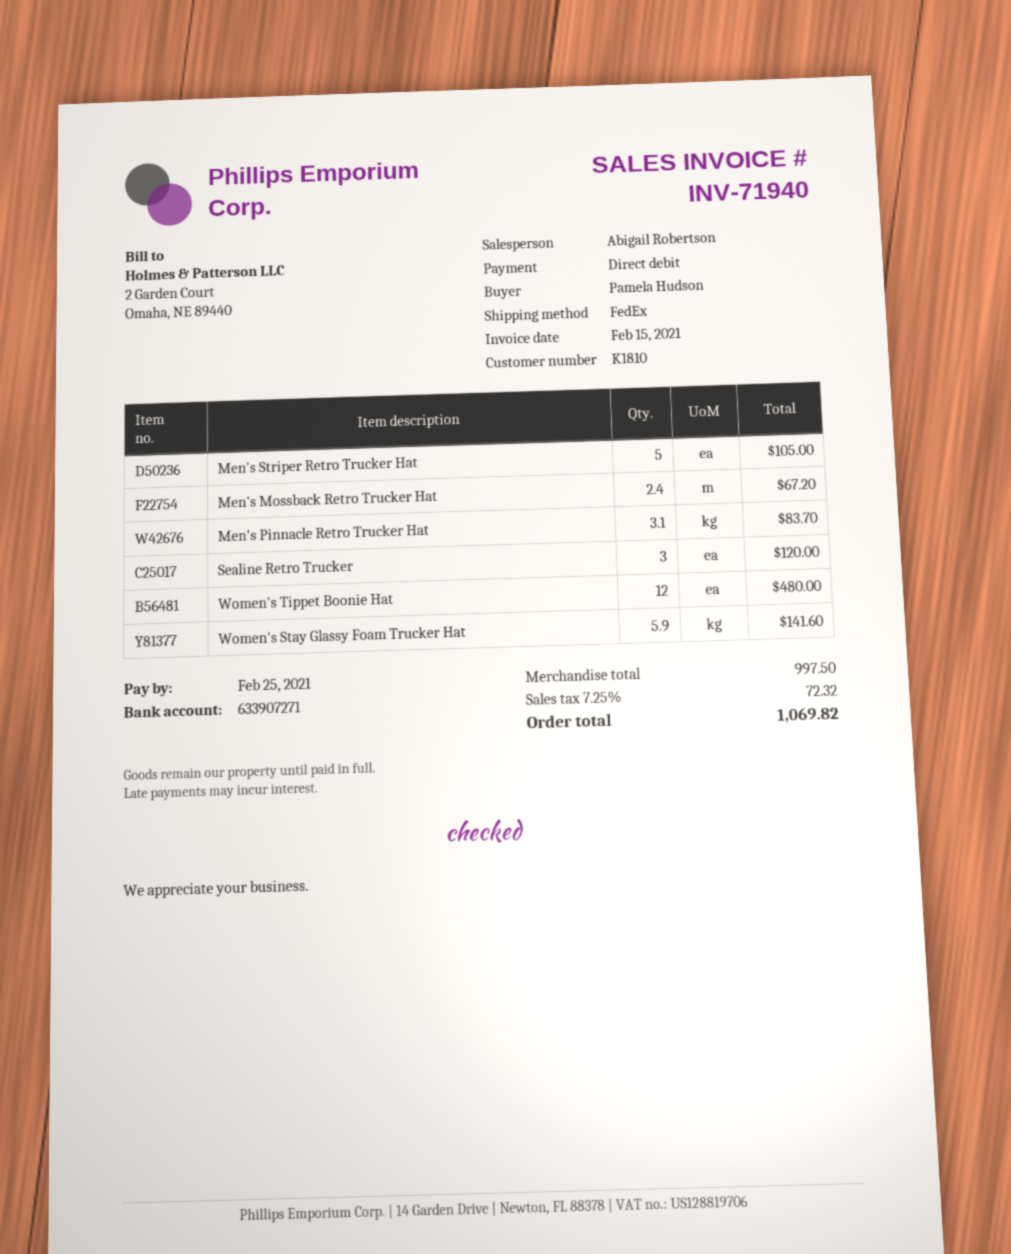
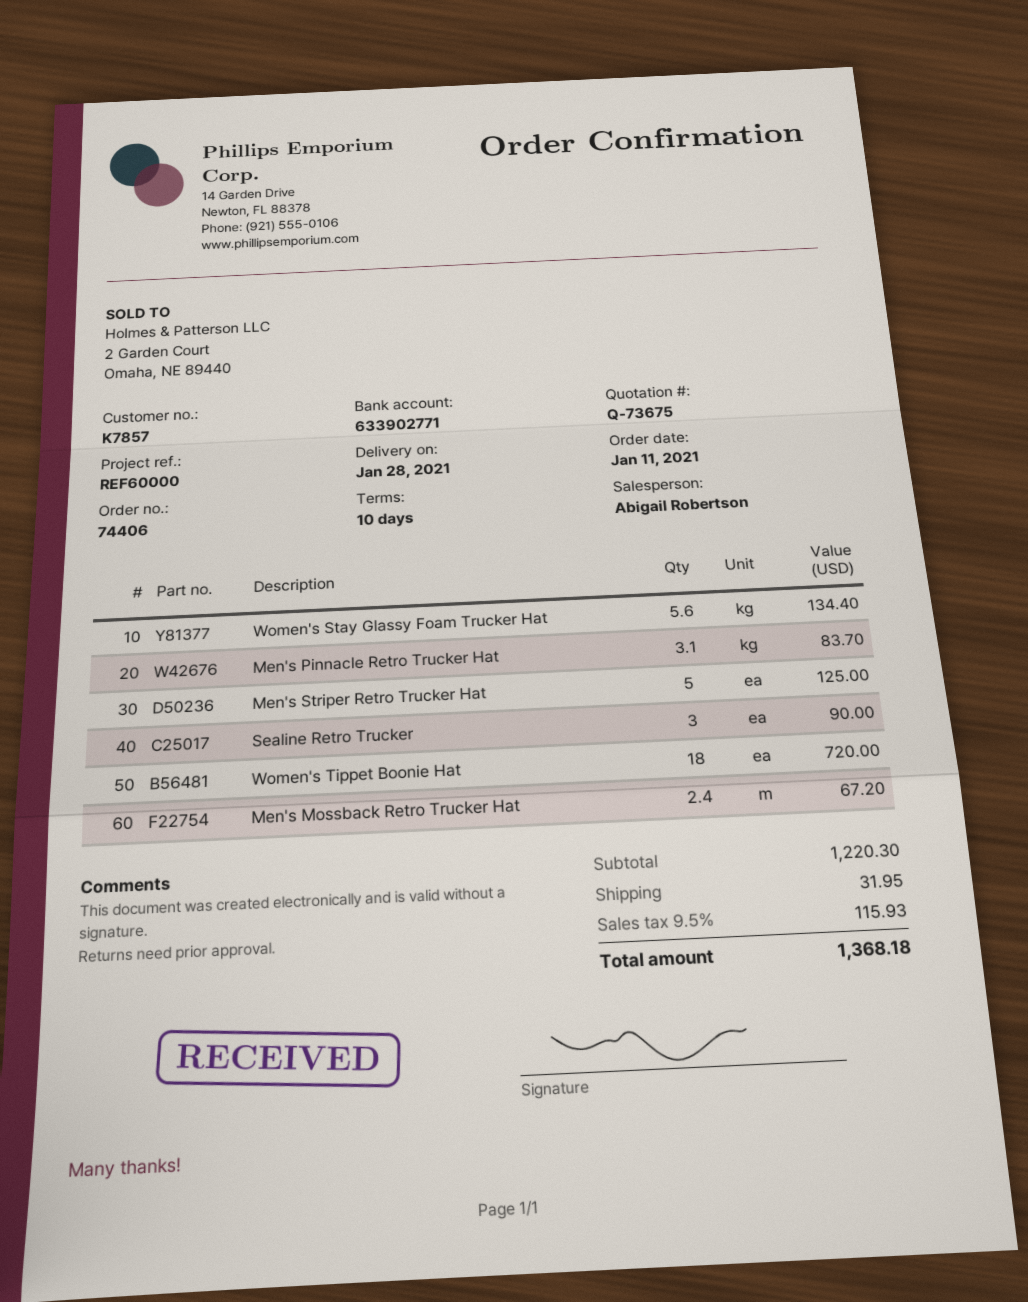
customer number: K1810 -> K7857
bank account: 633907271 -> 633902771
Men's Striper Retro Trucker Hat: 5 for 105.00 -> 5 for 125.00
Sealine Retro Trucker: 3 for 120.00 -> 3 for 90.00
Women's Tippet Boonie Hat: 12 for 480.00 -> 18 for 720.00
Women's Stay Glassy Foam Trucker Hat: 5.9 for 141.60 -> 5.6 for 134.40
subtotal: 997.50 -> 1220.30
shipping: none -> 31.95
tax: 7.25% = 72.32 -> 9.5% = 115.93
total: 1069.82 -> 1368.18

